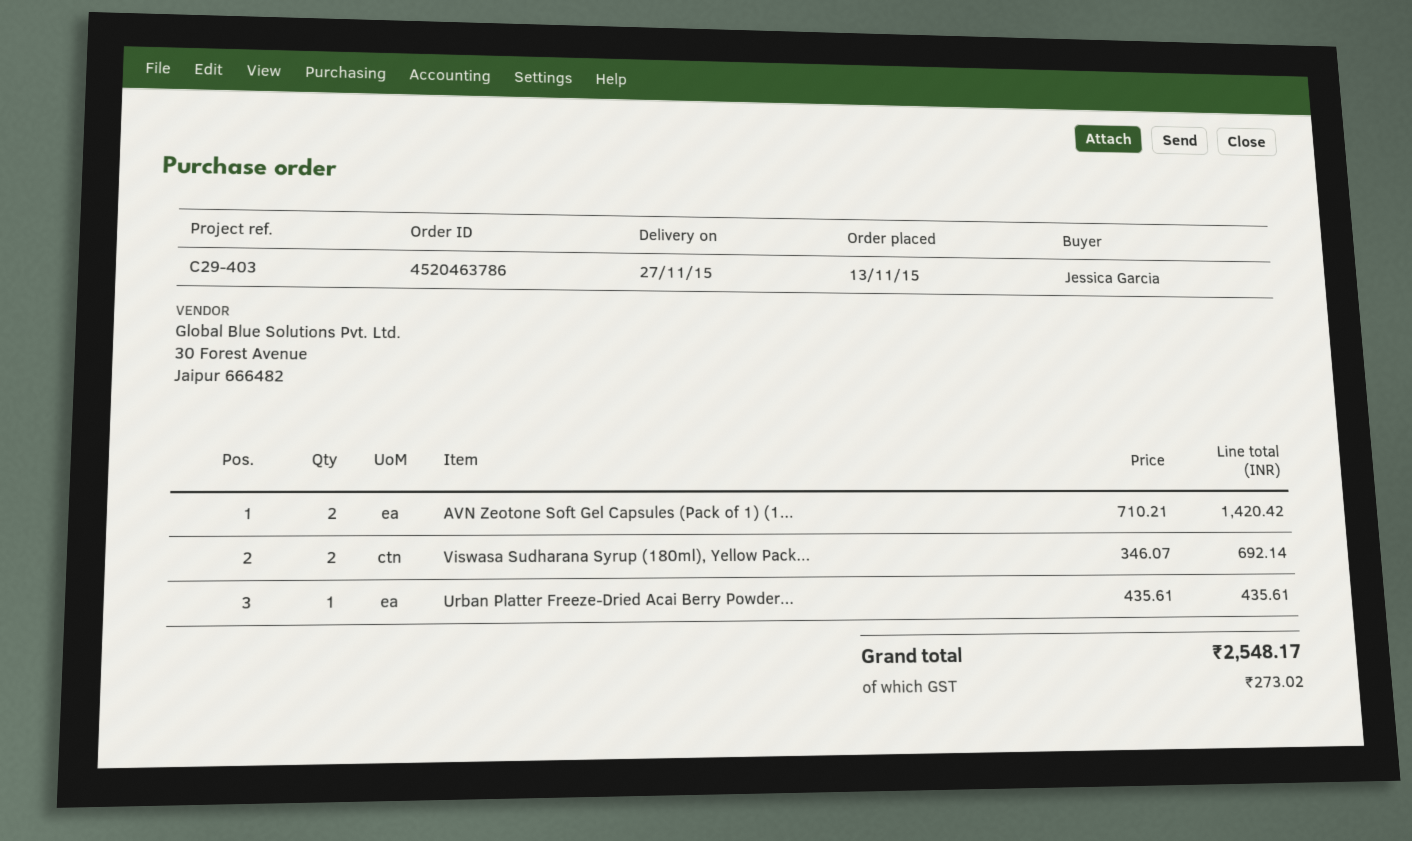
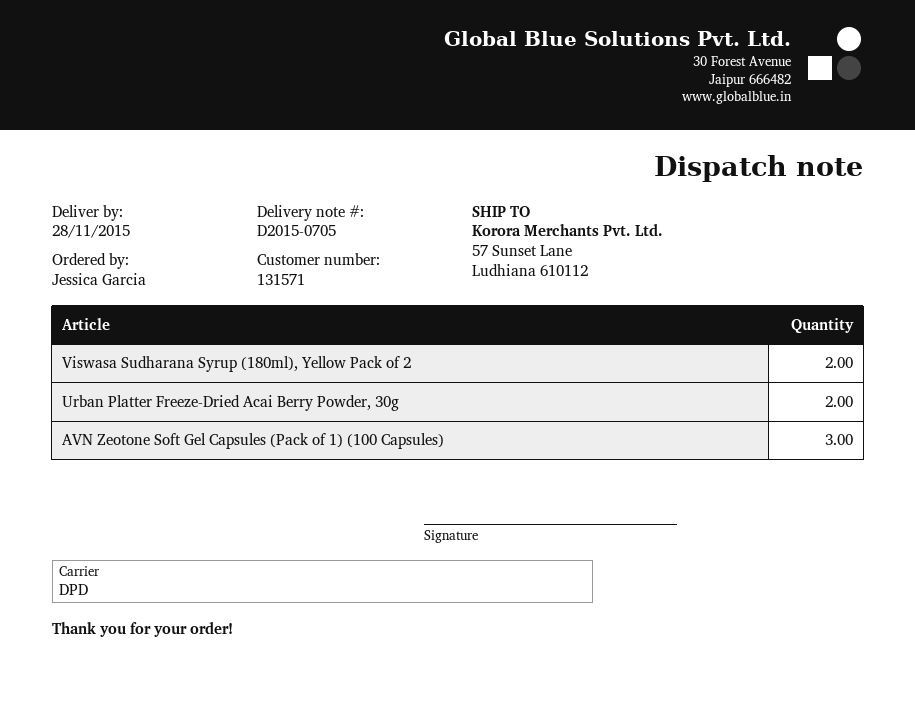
delivery date: 2015-11-27 -> 2015-11-28
AVN Zeotone Soft Gel Capsules (Pack of 1) (1...: 2 -> 3
Urban Platter Freeze-Dried Acai Berry Powder...: 1 -> 2

